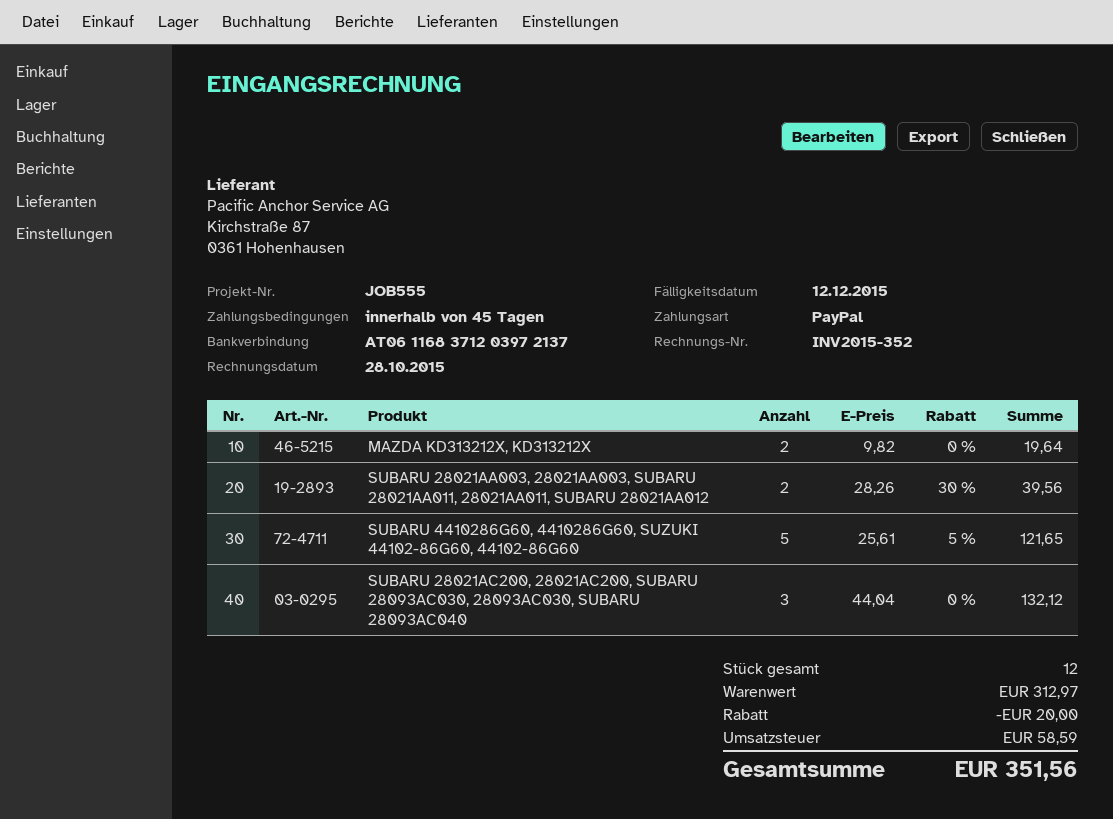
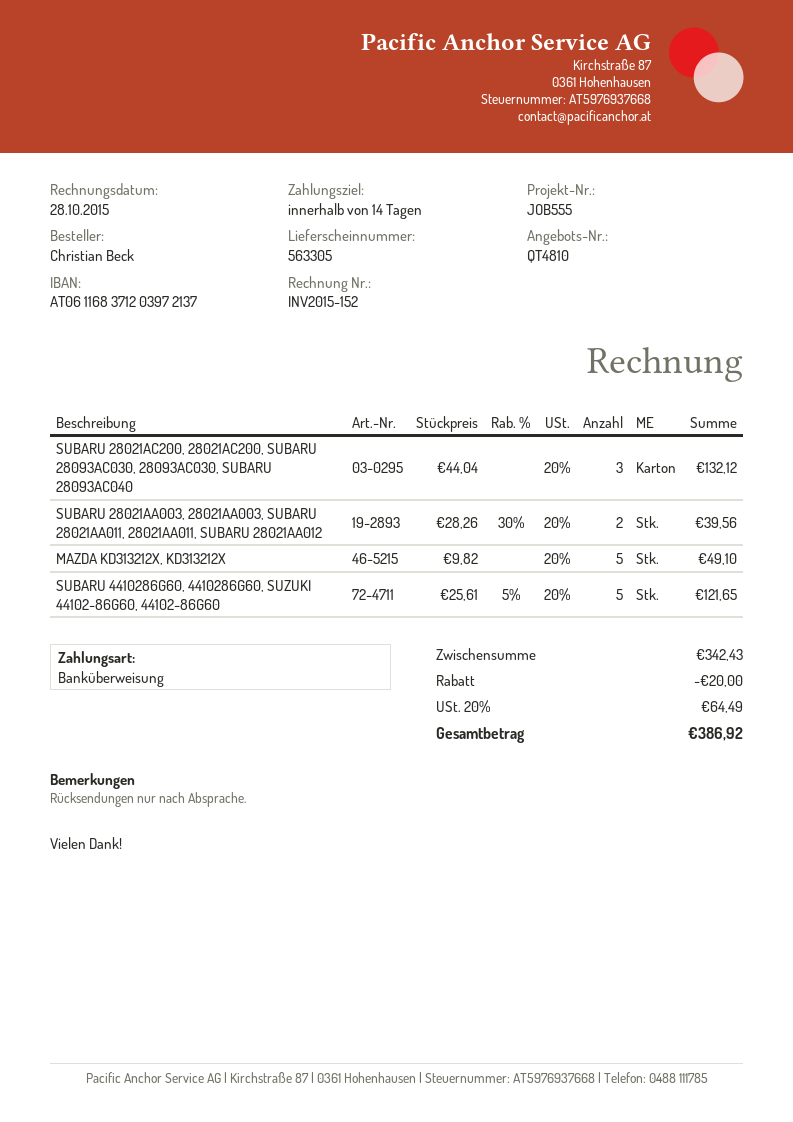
invoice number: INV2015-352 -> INV2015-152
payment terms: 45 days -> 14 days
payment method: PayPal -> bank transfer
MAZDA KD313212X, KD313212X: 2 x 9.82 = 19.64 -> 5 x 9.82 = 49.10
subtotal: 312.97 -> 342.43
tax: 58.59 -> 64.49
total: 351.56 -> 386.92

